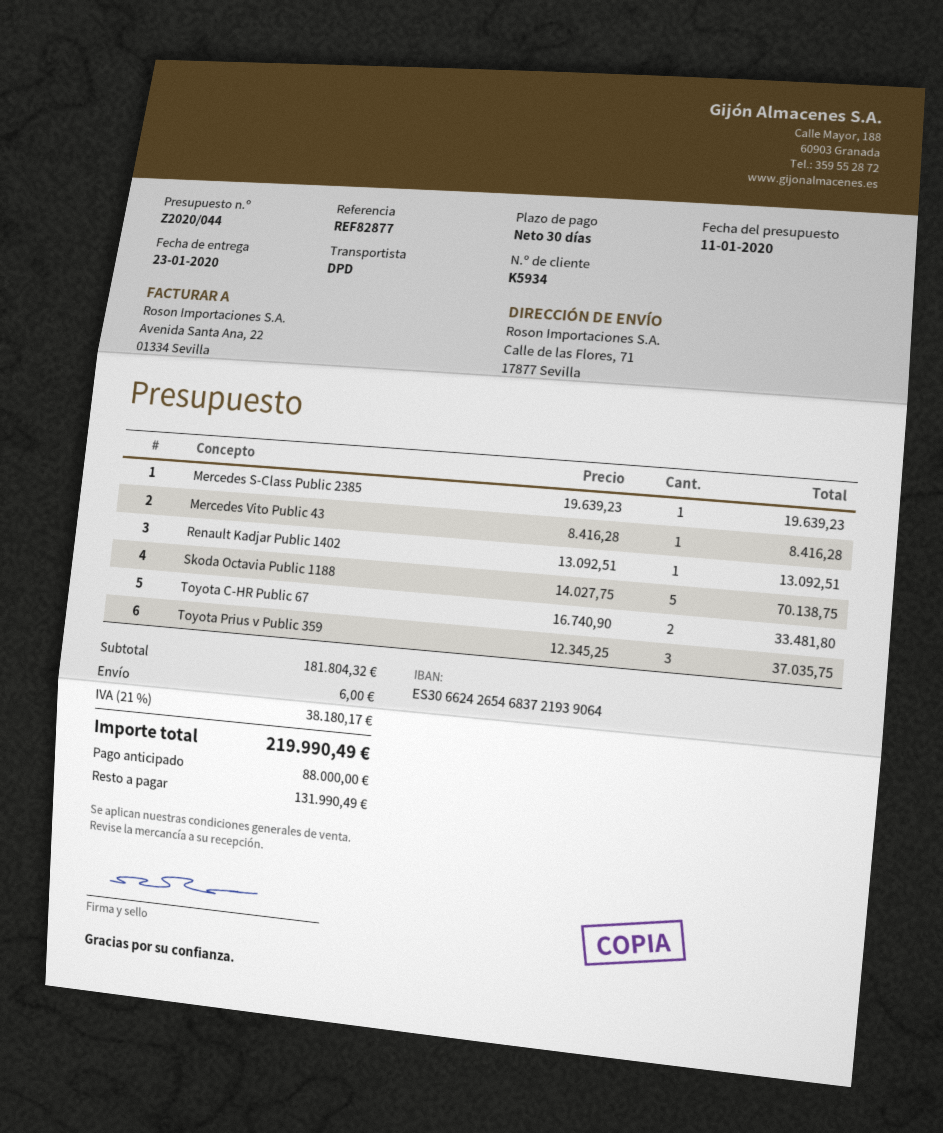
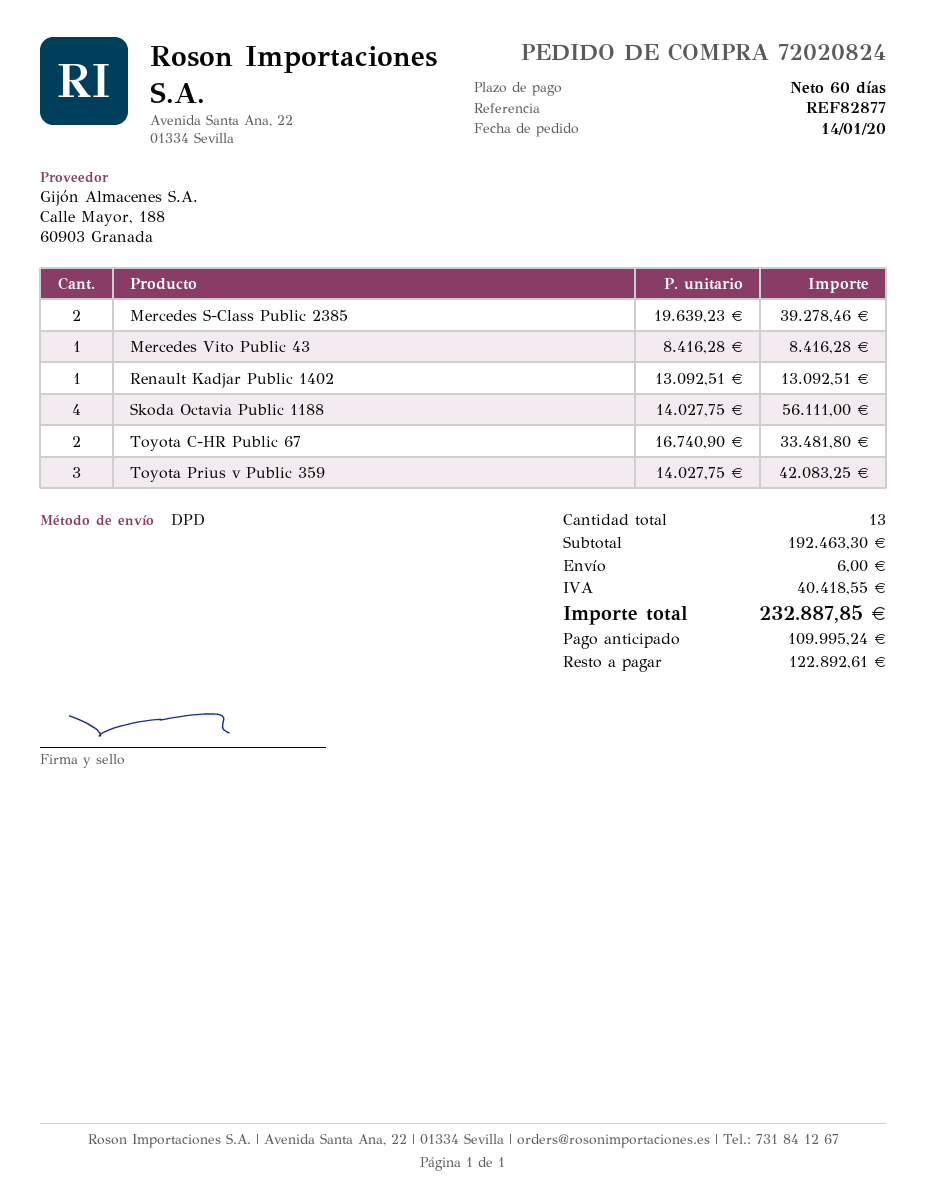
payment terms: 30 days -> 60 days
Mercedes S-Class Public 2385: 1 x 19639.23 = 19639.23 -> 2 x 19639.23 = 39278.46
Skoda Octavia Public 1188: 5 x 14027.75 = 70138.75 -> 4 x 14027.75 = 56111.00
Toyota Prius v Public 359: 3 x 12345.25 = 37035.75 -> 3 x 14027.75 = 42083.25
subtotal: 181804.32 -> 192463.30
tax: 38180.17 -> 40418.55
total: 219990.49 -> 232887.85
deposit: 88000.00 -> 109995.24
balance: 131990.49 -> 122892.61

